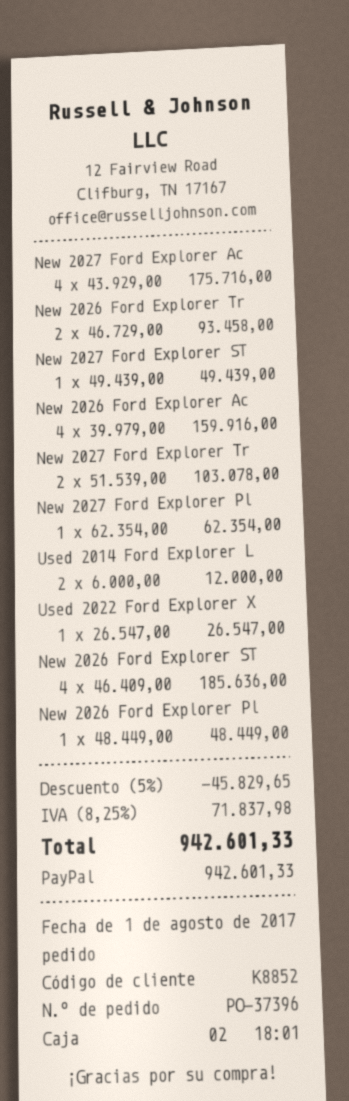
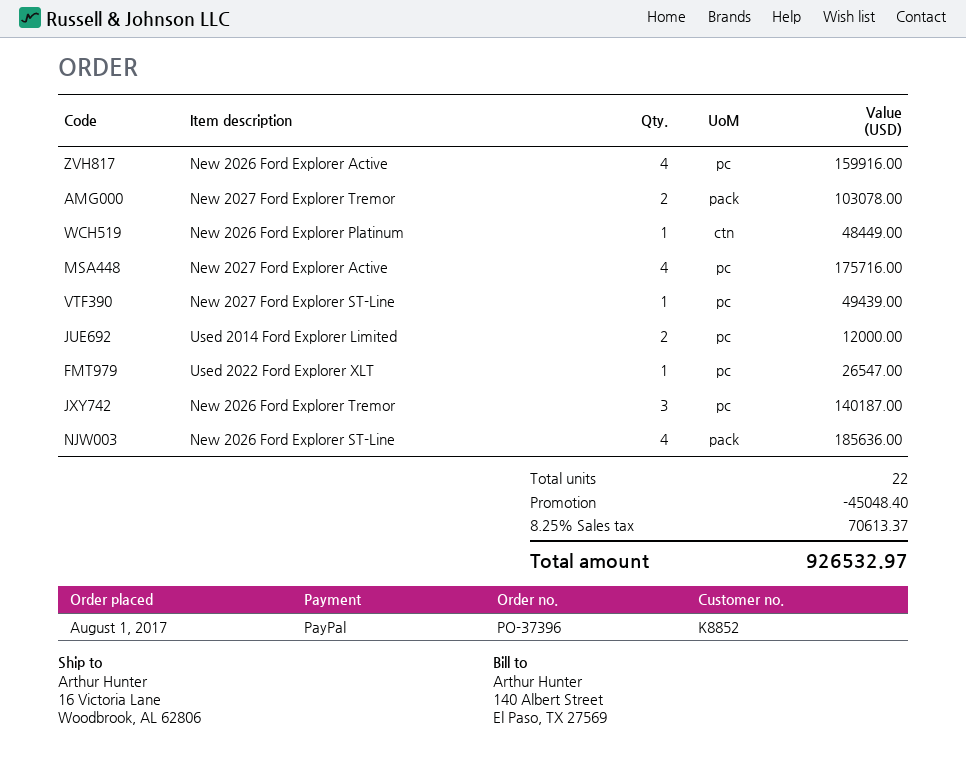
New 2026 Ford Explorer Tr: 2 for 93458.00 -> 3 for 140187.00
New 2027 Ford Explorer Pl: 1 for 62354.00 -> none
discount: 45829.65 -> 45048.40
tax: 8.25% = 71837.98 -> 8.25% = 70613.37
total: 942601.33 -> 926532.97

